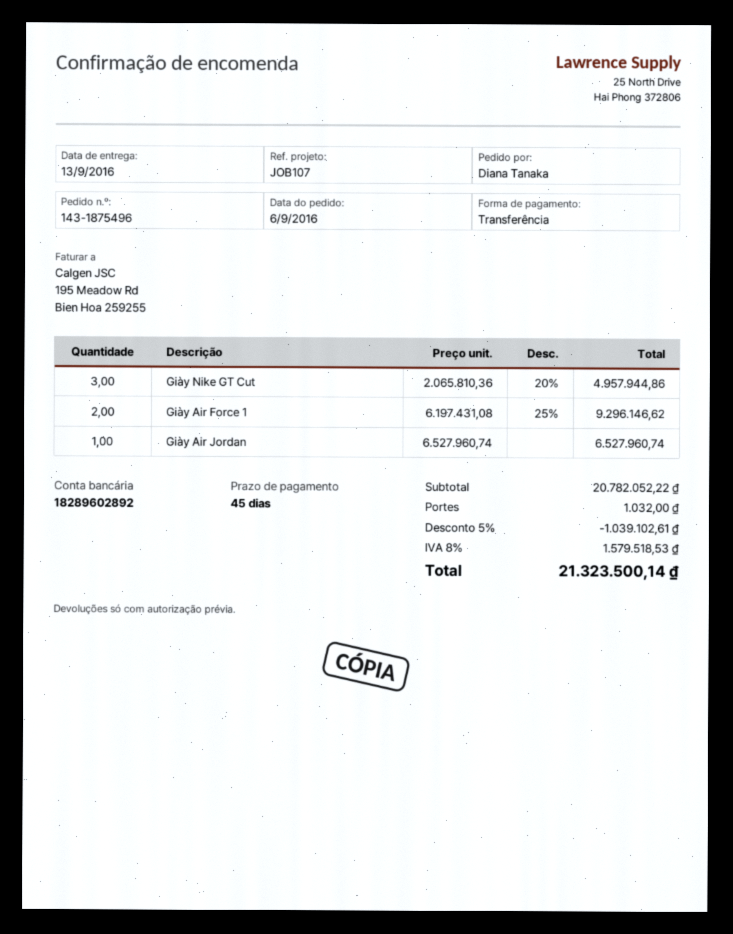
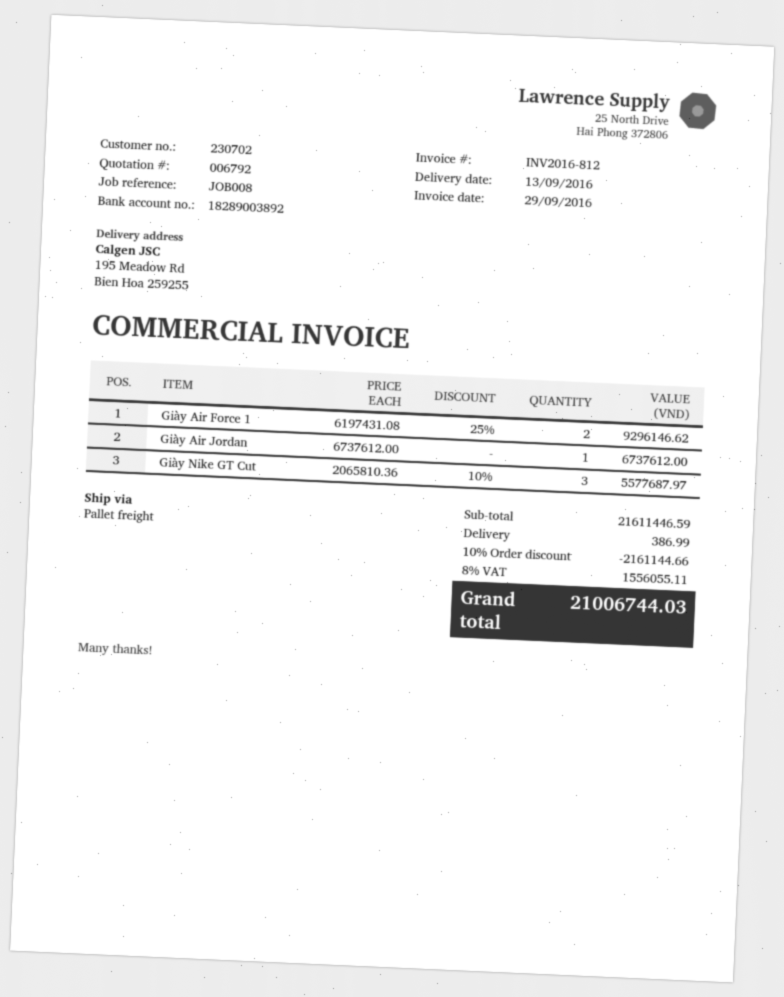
reference: JOB107 -> JOB008
bank account: 18289602892 -> 18289003892
Giày Nike GT Cut: 3 x 2065810.36 - 20% = 4957944.86 -> 3 x 2065810.36 - 10% = 5577687.97
Giày Air Jordan: 1 x 6527960.74 = 6527960.74 -> 1 x 6737612.00 = 6737612.00
subtotal: 20782052.22 -> 21611446.59
discount: 5% = 1039102.61 -> 10% = 2161144.66
shipping: 1032.00 -> 386.99
tax: 8% = 1579518.53 -> 8% = 1556055.11
total: 21323500.14 -> 21006744.03

